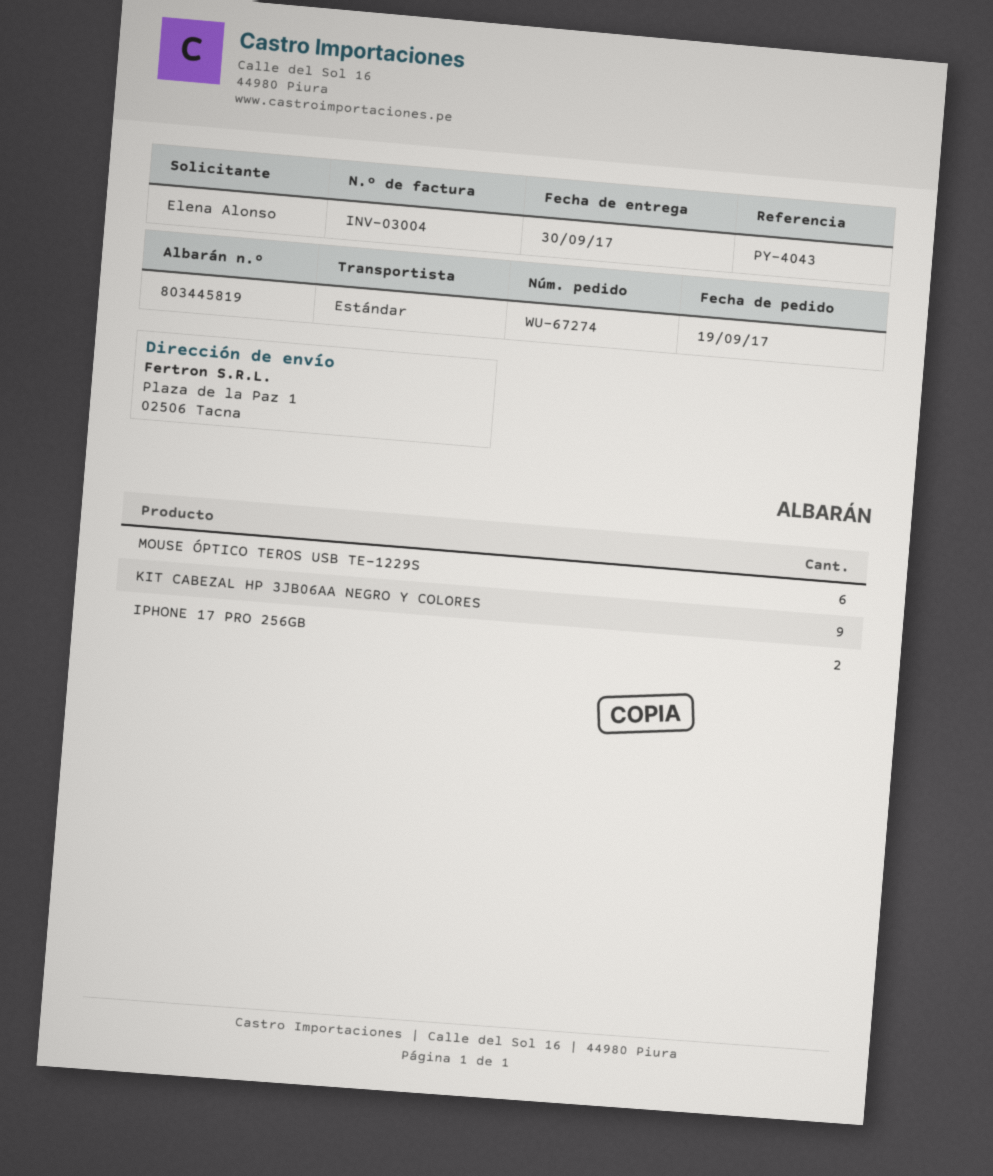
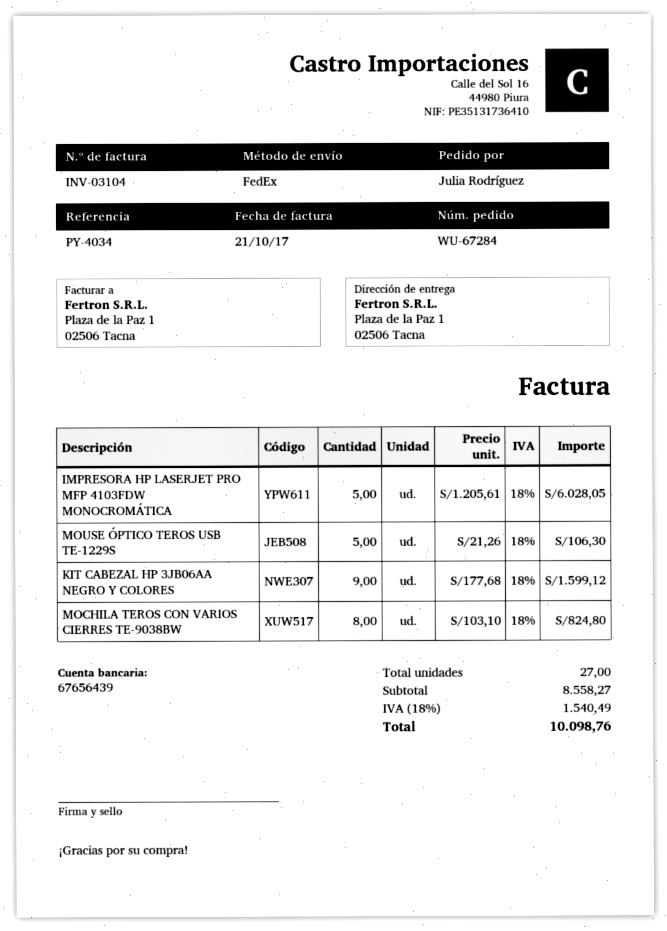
order number: WU-67274 -> WU-67284
invoice number: INV-03004 -> INV-03104
reference: PY-4043 -> PY-4034
ordered by: Elena Alonso -> Julia Rodríguez
shipping method: standard -> FedEx
MOUSE ÓPTICO TEROS USB TE-1229S: 6 -> 5
IPHONE 17 PRO 256GB: 2 -> none
IMPRESORA HP LASERJET PRO MFP 4103FDW MONOCROMÁTICA: none -> 5
MOCHILA TEROS CON VARIOS CIERRES TE-9038BW: none -> 8

